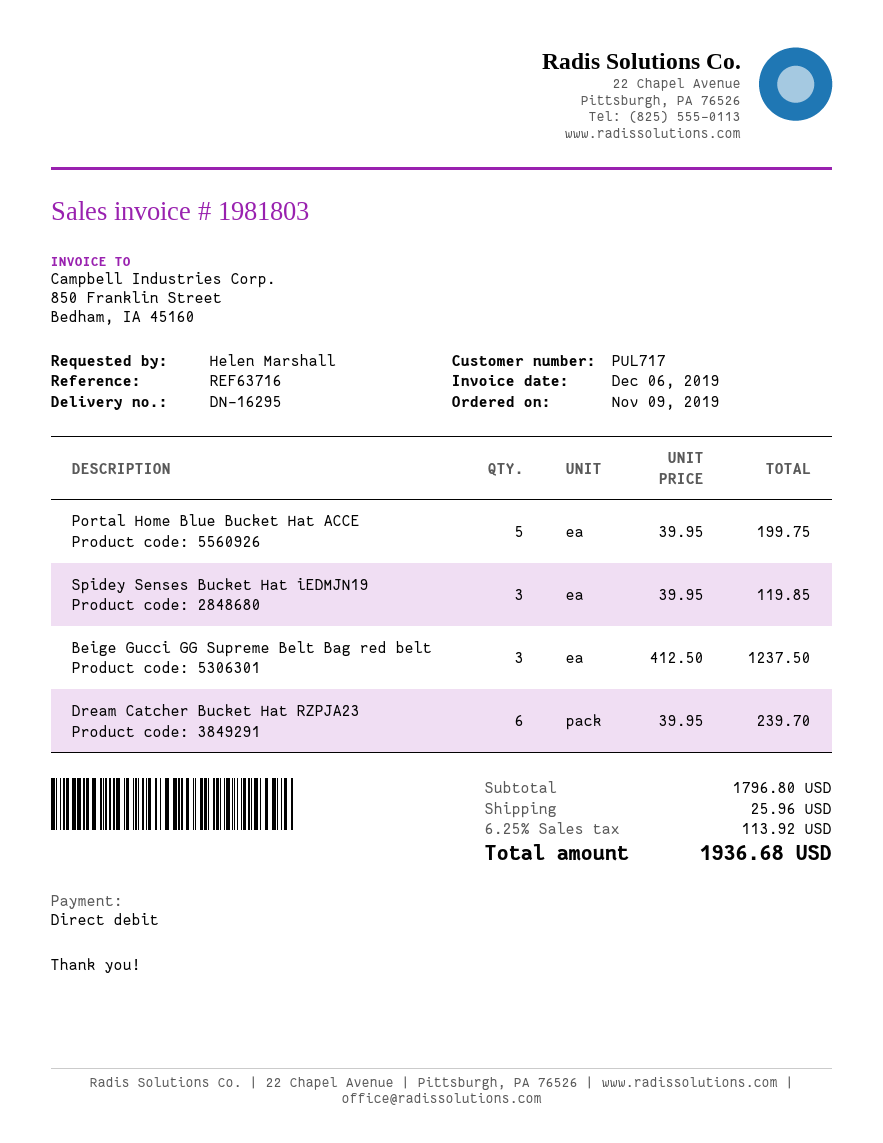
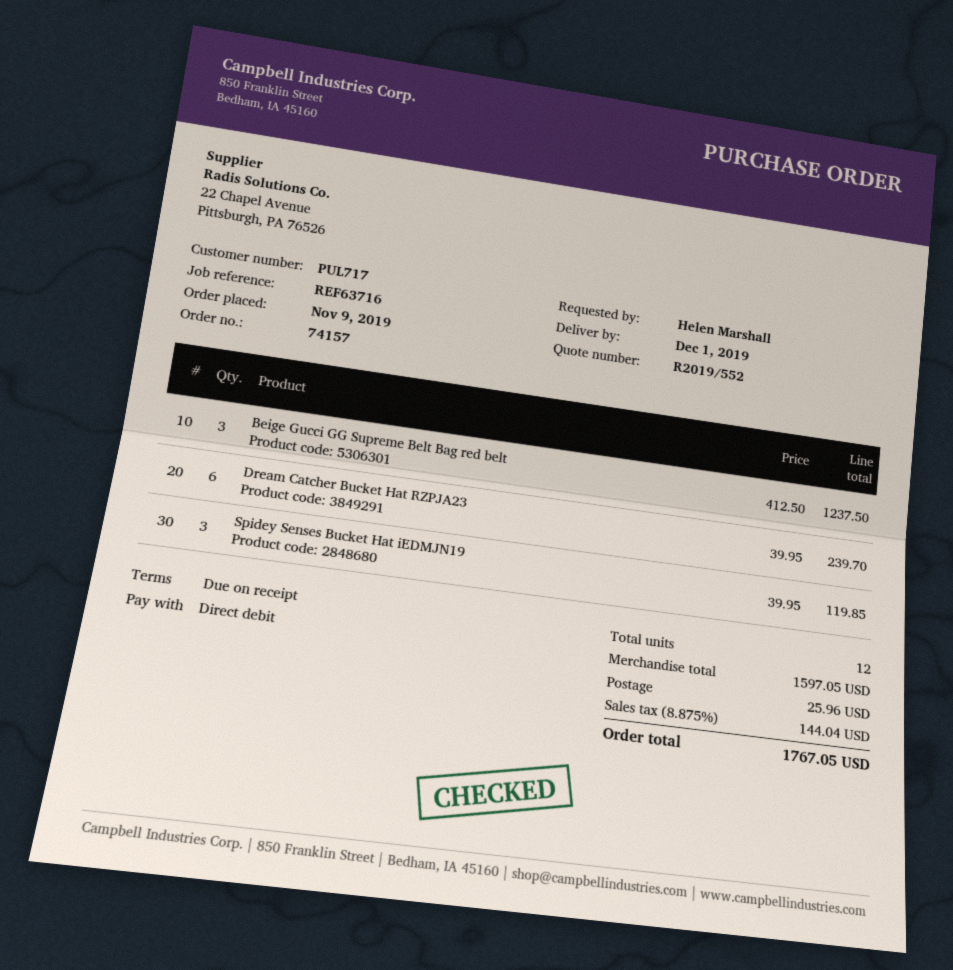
Portal Home Blue Bucket Hat ACCE: 5 x 39.95 = 199.75 -> none
subtotal: 1796.80 -> 1597.05
tax: 6.25% = 113.92 -> 8.875% = 144.04
total: 1936.68 -> 1767.05

